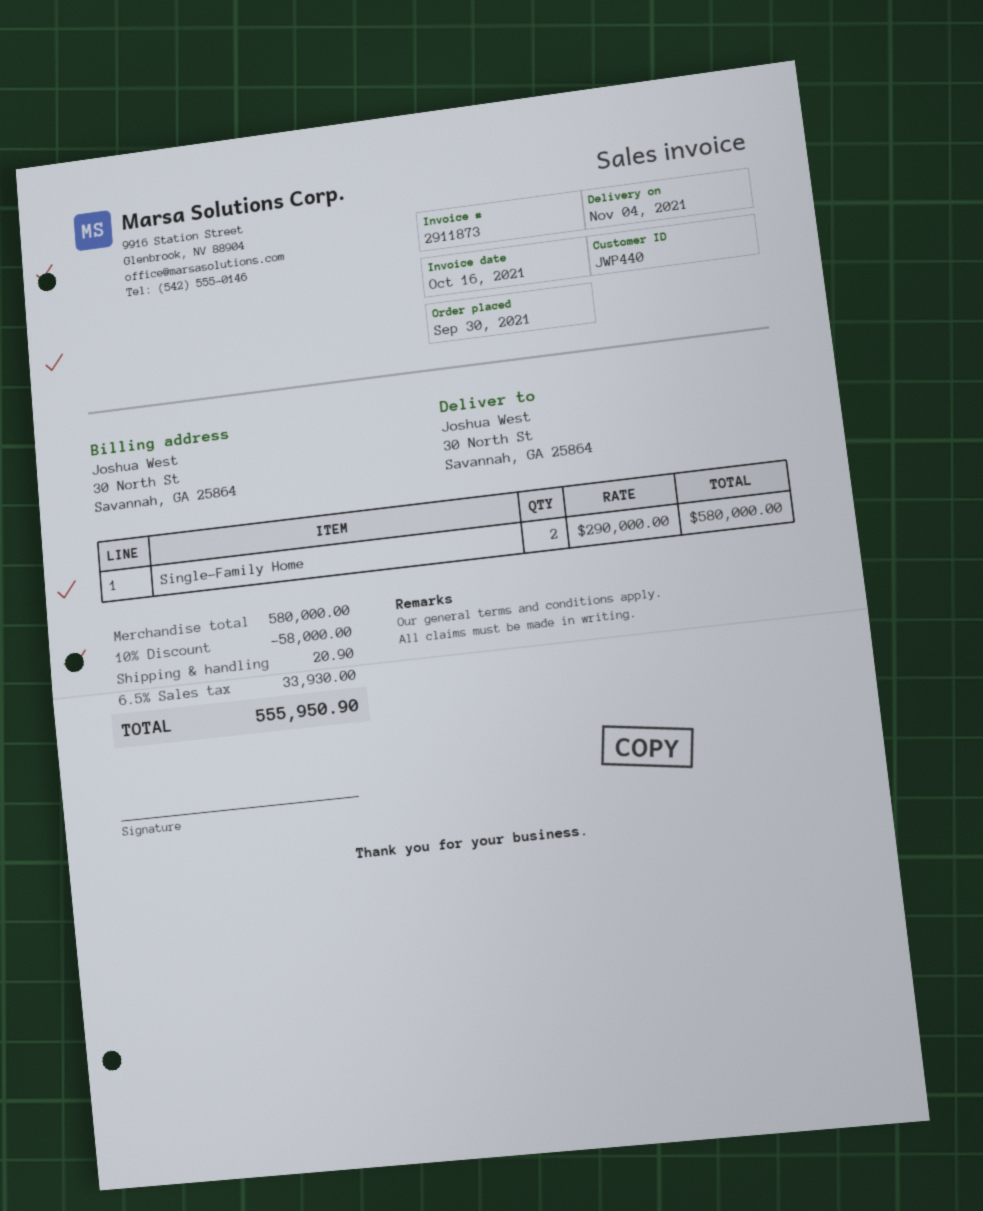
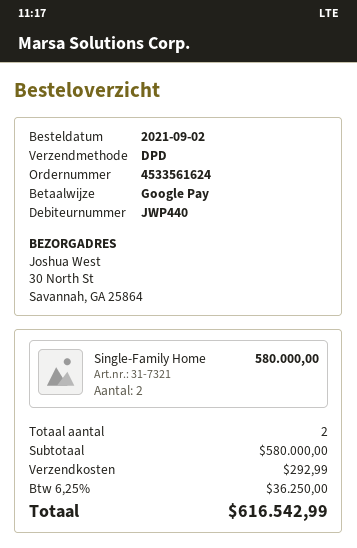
order date: 2021-09-30 -> 2021-09-02
discount: 10% = 58000.00 -> none
shipping: 20.90 -> 292.99
tax: 6.5% = 33930.00 -> 6.25% = 36250.00
total: 555950.90 -> 616542.99

